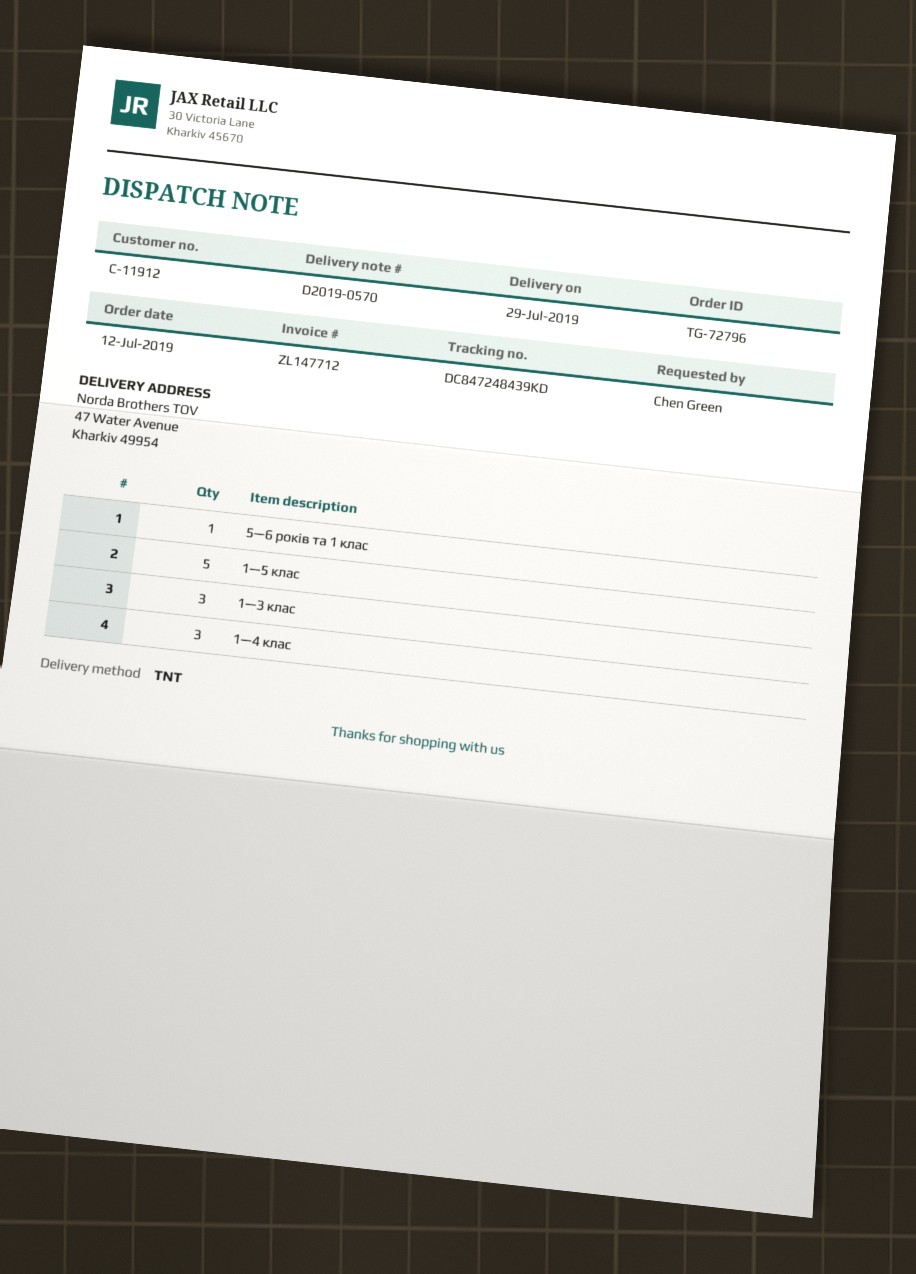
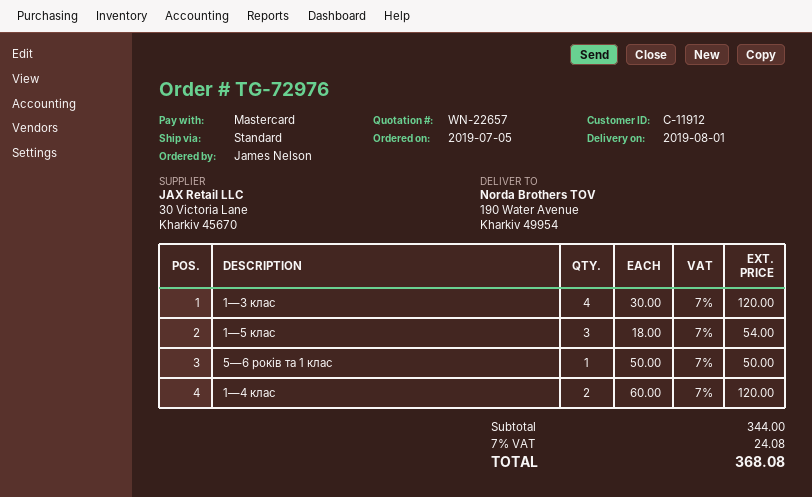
order number: TG-72796 -> TG-72976
order date: 2019-07-12 -> 2019-07-05
delivery date: 2019-07-29 -> 2019-08-01
ordered by: Chen Green -> James Nelson
shipping method: TNT -> standard
ship to: 47 Water Avenue, Kharkiv 49954 -> 190 Water Avenue, Kharkiv 49954
1—5 клас: 5 -> 3
1—3 клас: 3 -> 4
1—4 клас: 3 -> 2

